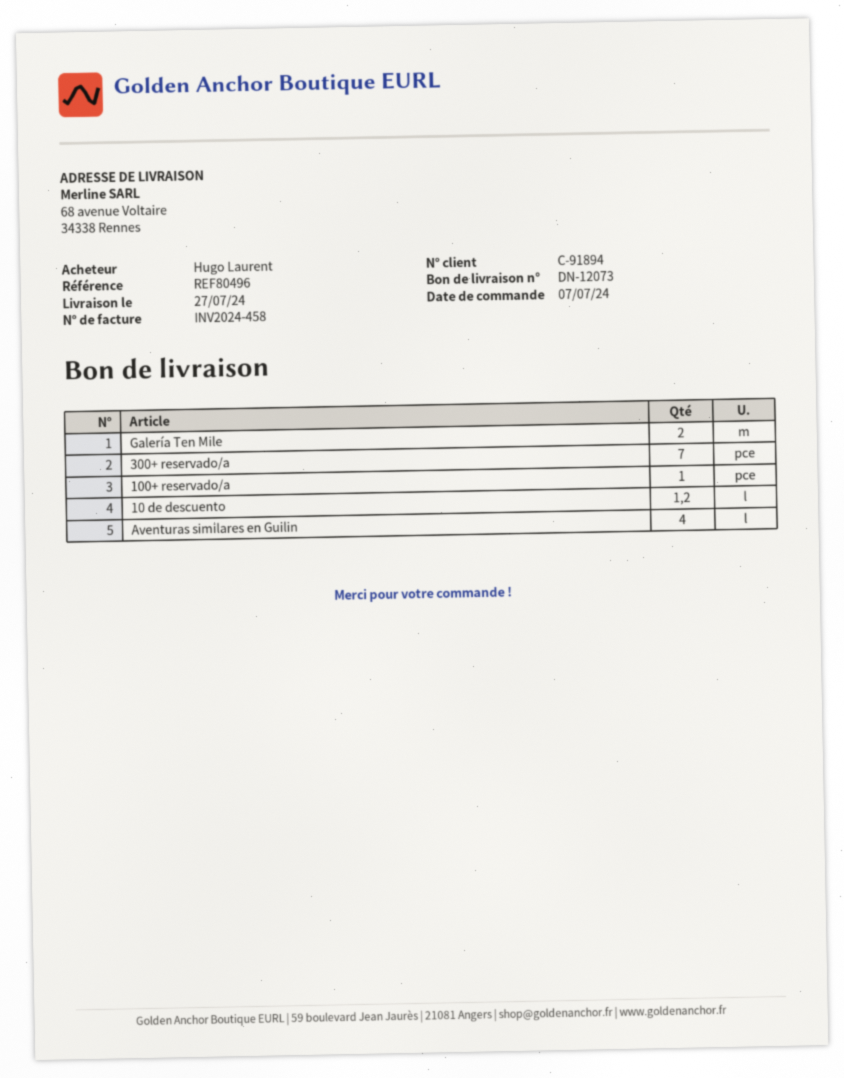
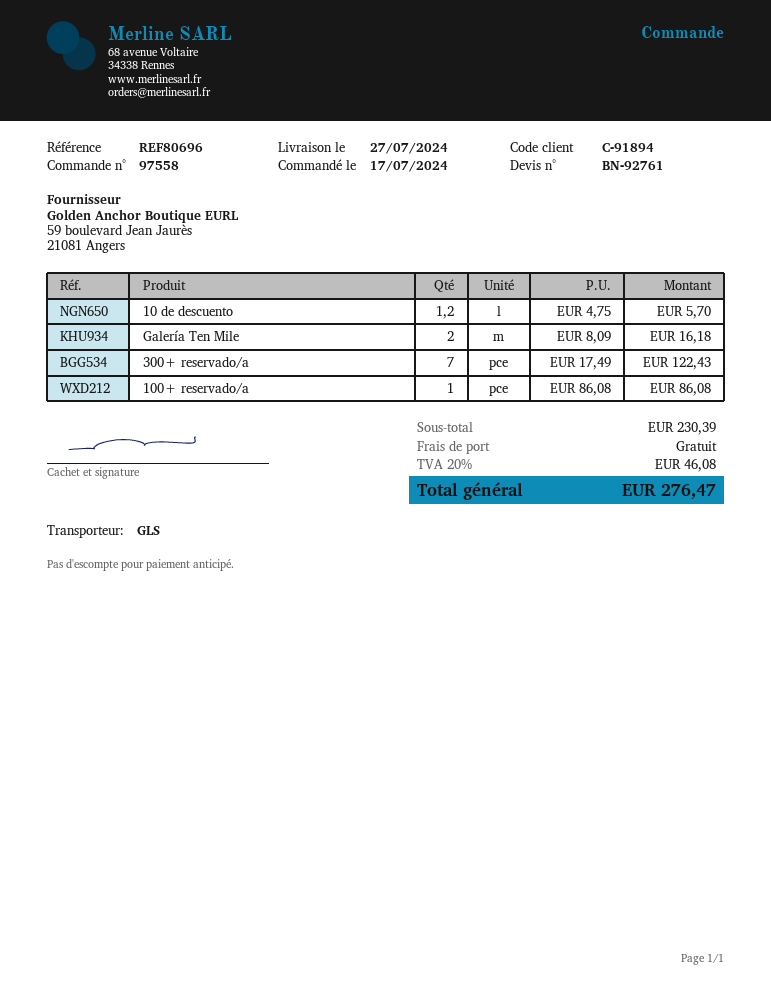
order date: 2024-07-07 -> 2024-07-17
reference: REF80496 -> REF80696
Aventuras similares en Guilin: 4 -> none

